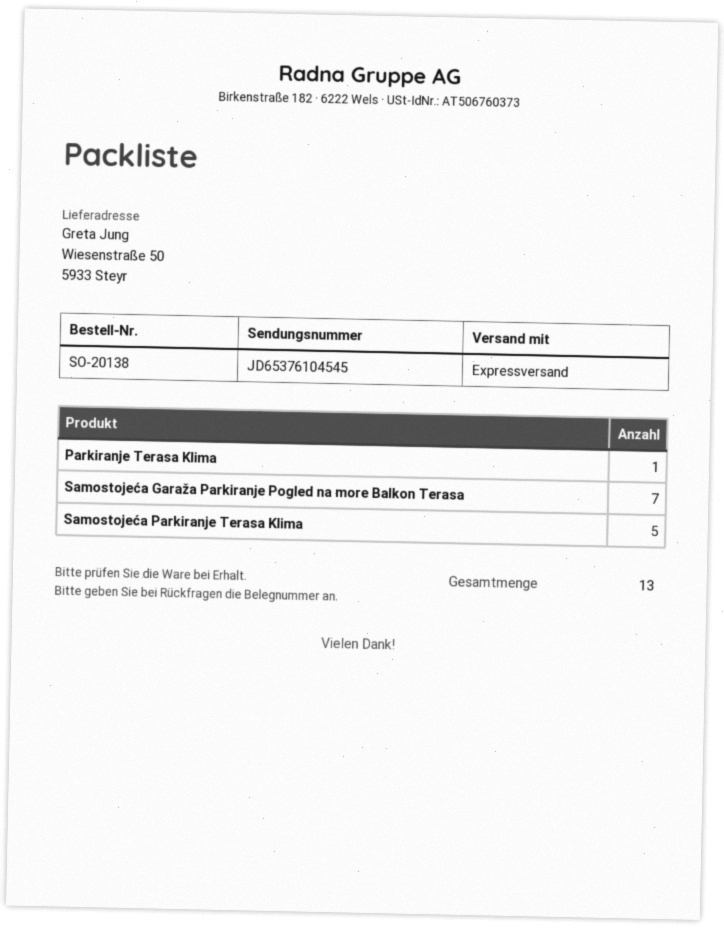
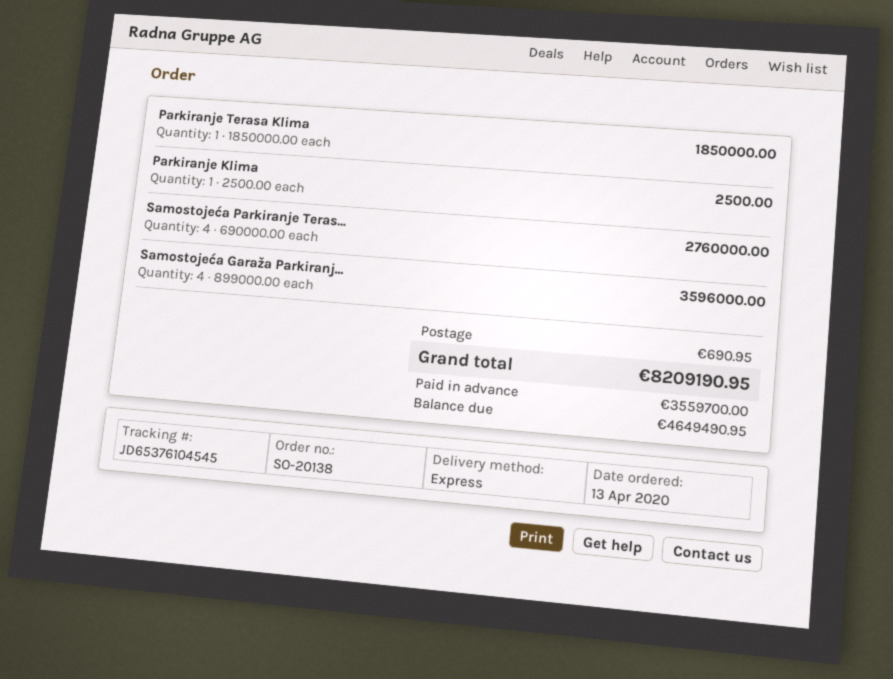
Samostojeća Garaža Parkiranje Pogled na more Balkon Terasa: 7 -> 4
Samostojeća Parkiranje Terasa Klima: 5 -> 4
Parkiranje Klima: none -> 1

